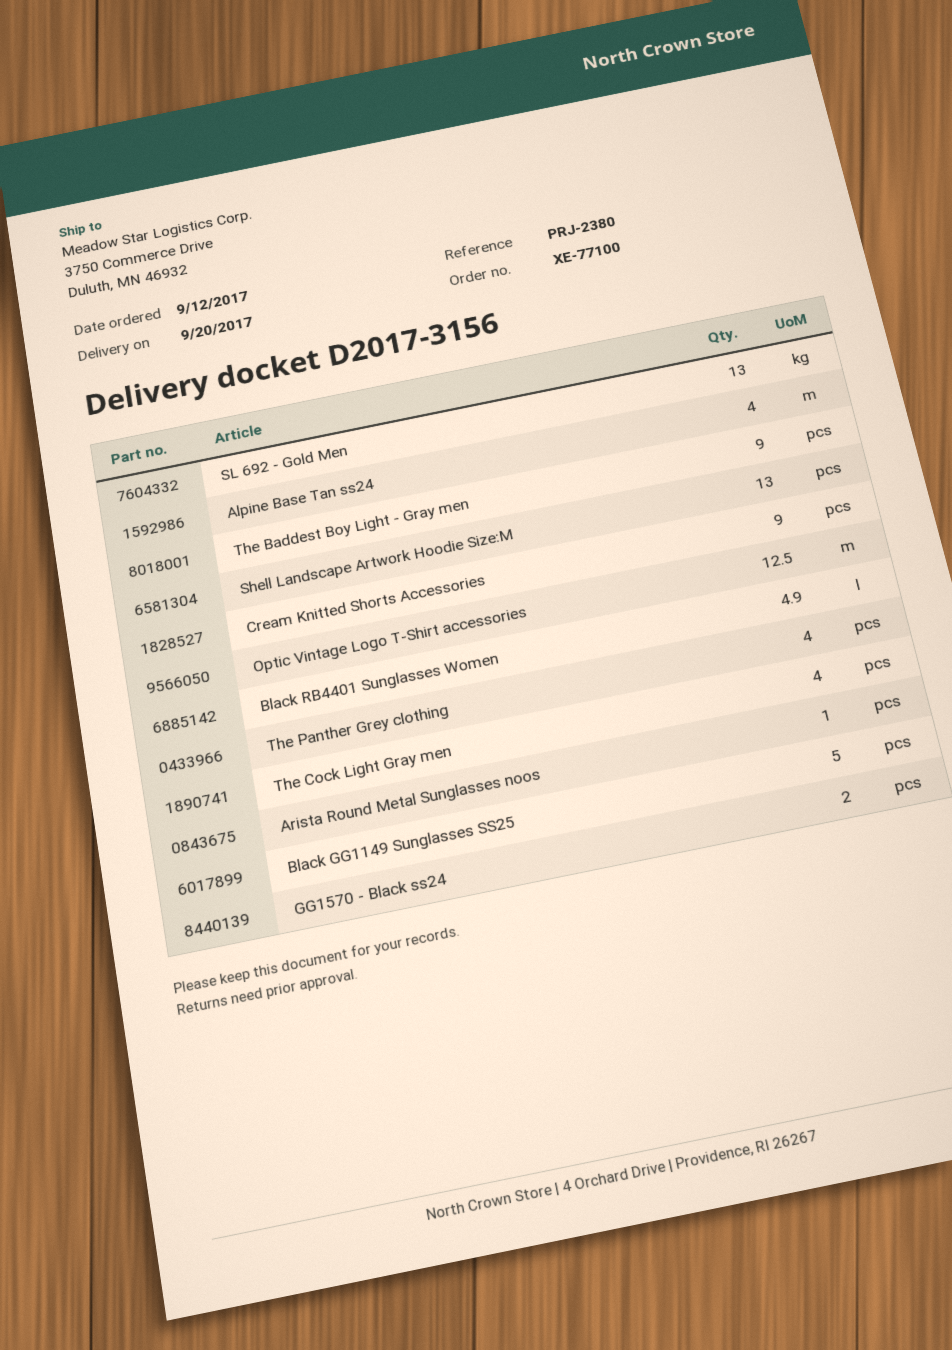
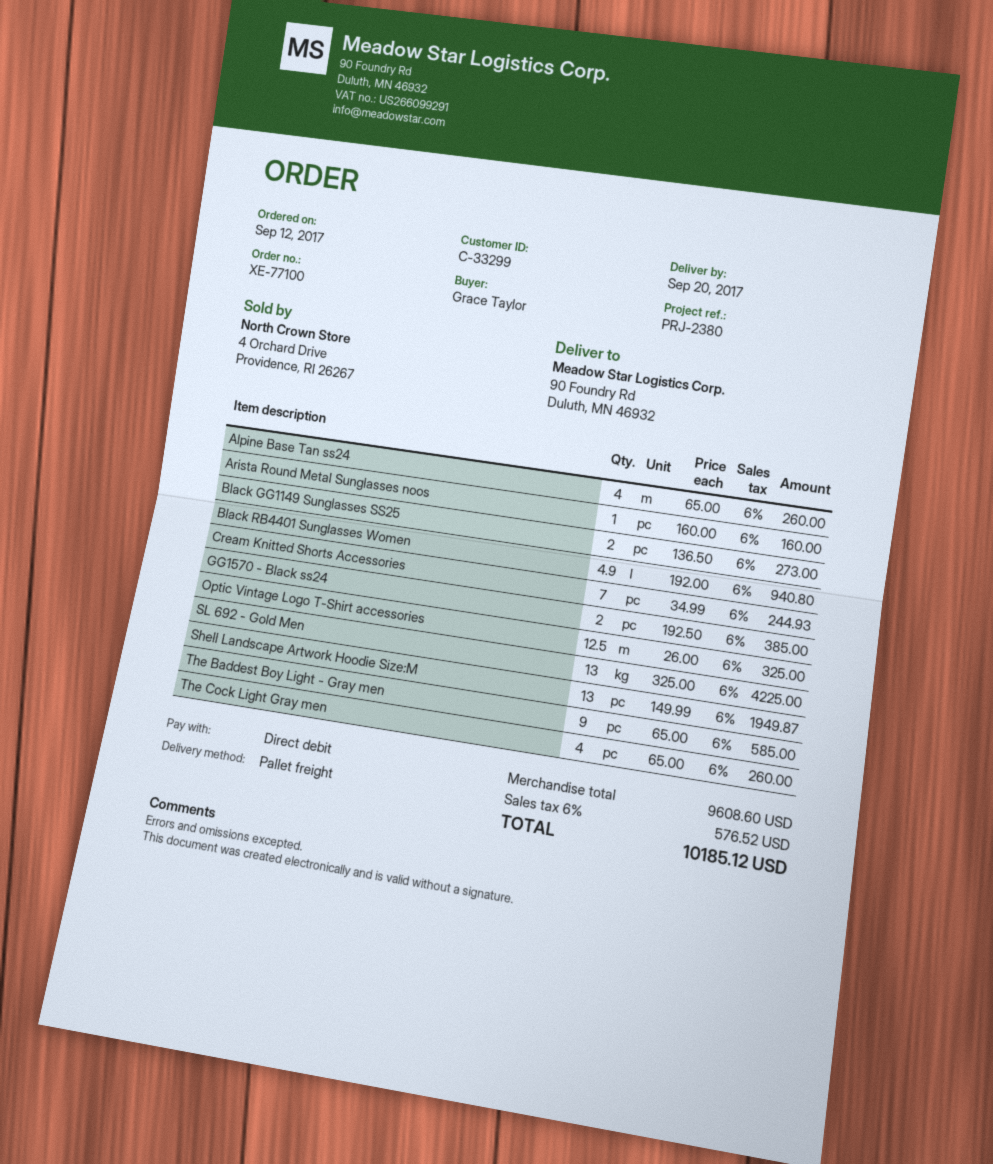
ship to: 3750 Commerce Drive, Duluth, MN 46932 -> 90 Foundry Rd, Duluth, MN 46932
Cream Knitted Shorts Accessories: 9 -> 7
The Panther Grey clothing: 4 -> none
Black GG1149 Sunglasses SS25: 5 -> 2

